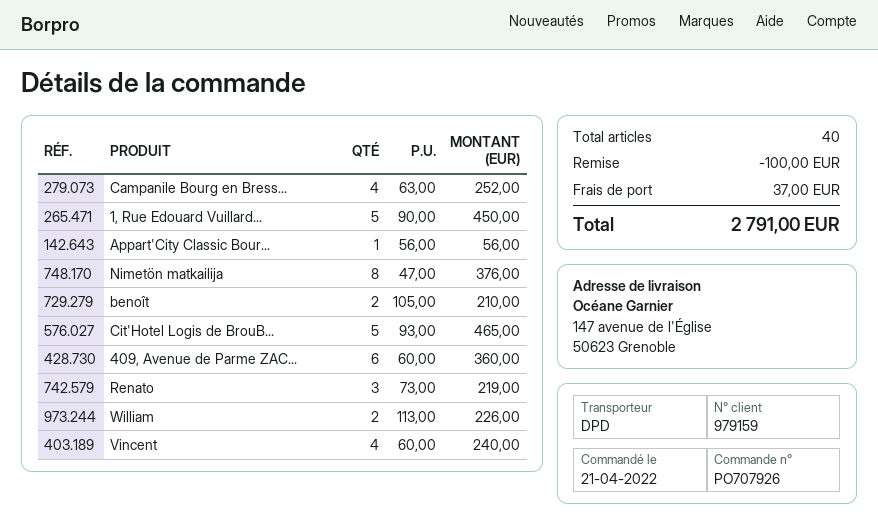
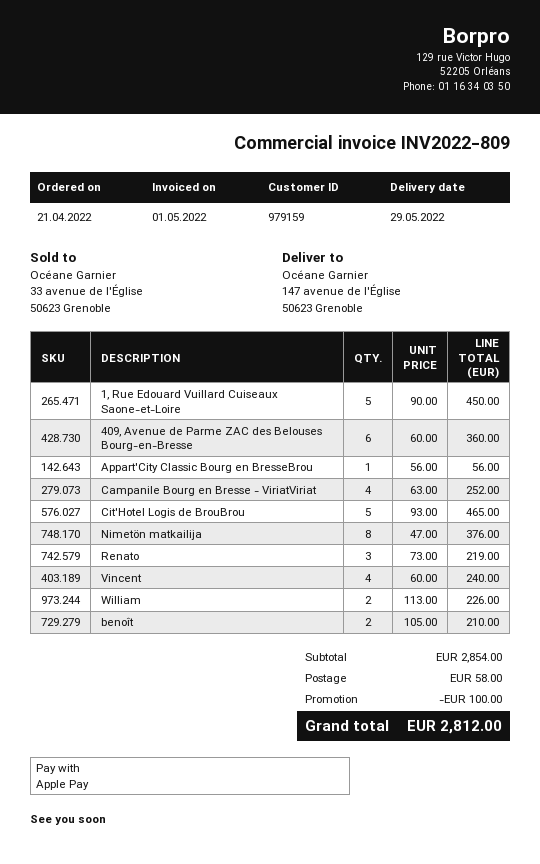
shipping: 37.00 -> 58.00
total: 2791.00 -> 2812.00

